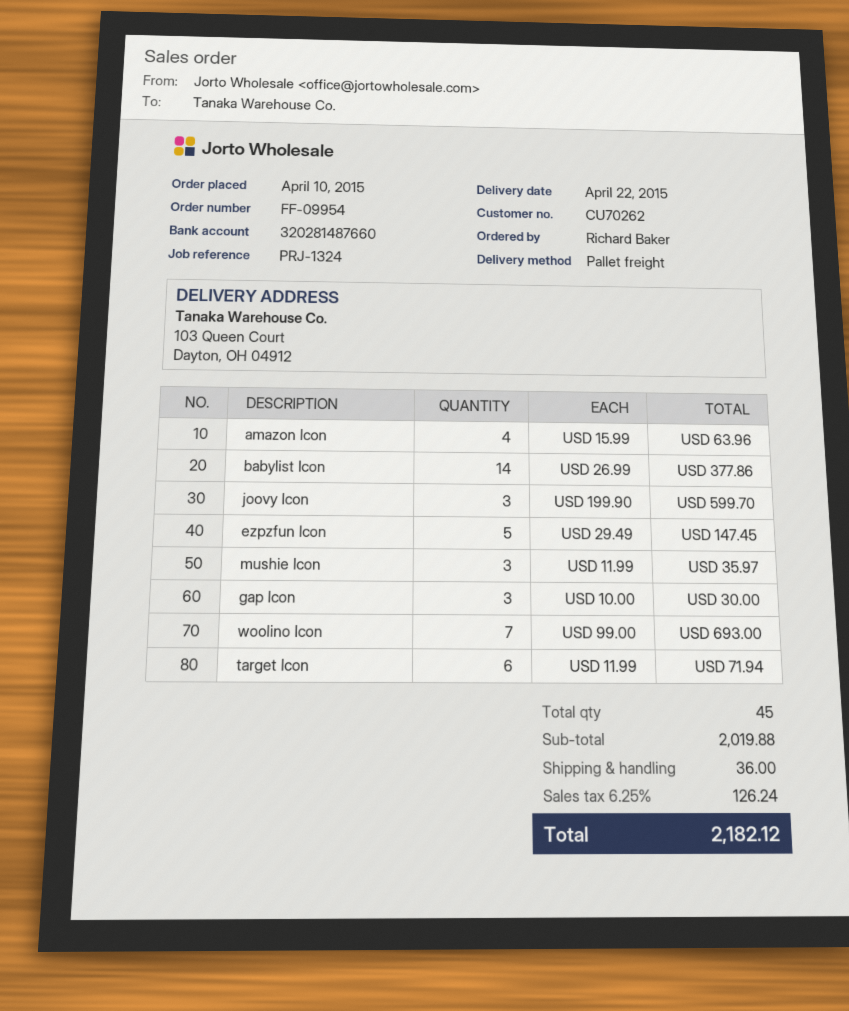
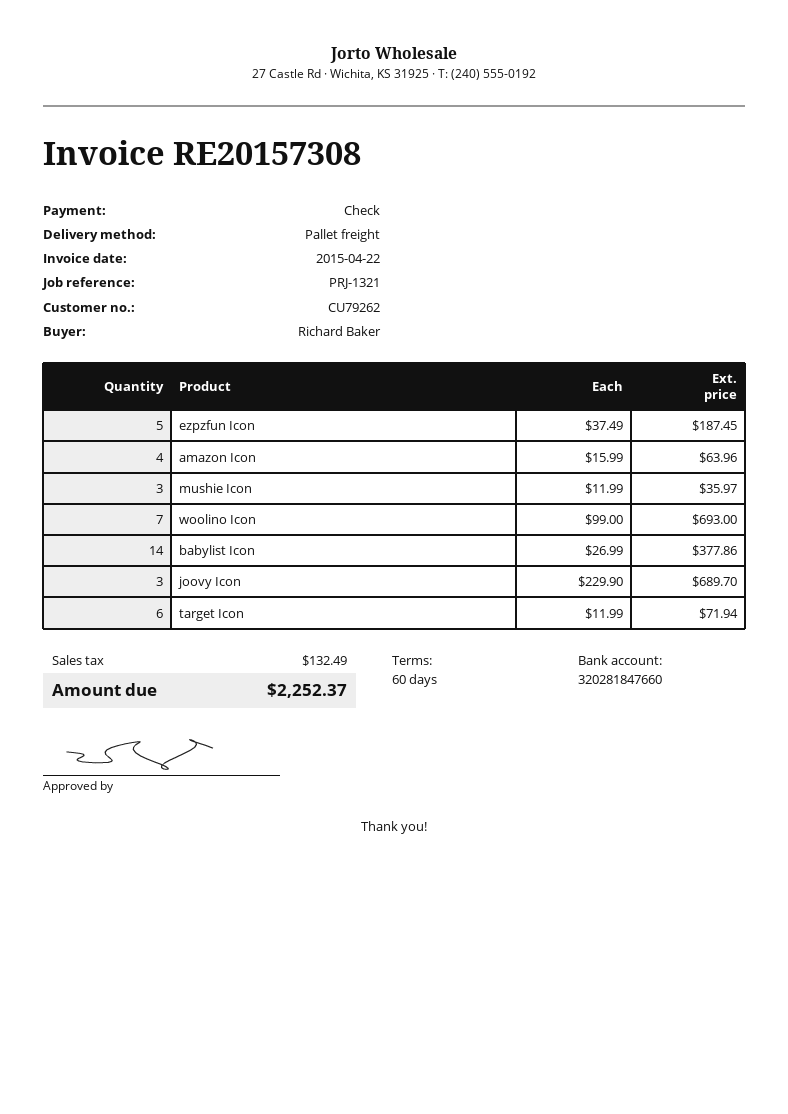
customer number: CU70262 -> CU79262
reference: PRJ-1324 -> PRJ-1321
bank account: 320281487660 -> 320281847660
joovy Icon: 3 x 199.90 = 599.70 -> 3 x 229.90 = 689.70
ezpzfun Icon: 5 x 29.49 = 147.45 -> 5 x 37.49 = 187.45
gap Icon: 3 x 10.00 = 30.00 -> none
shipping: 36.00 -> none
tax: 126.24 -> 132.49
total: 2182.12 -> 2252.37

